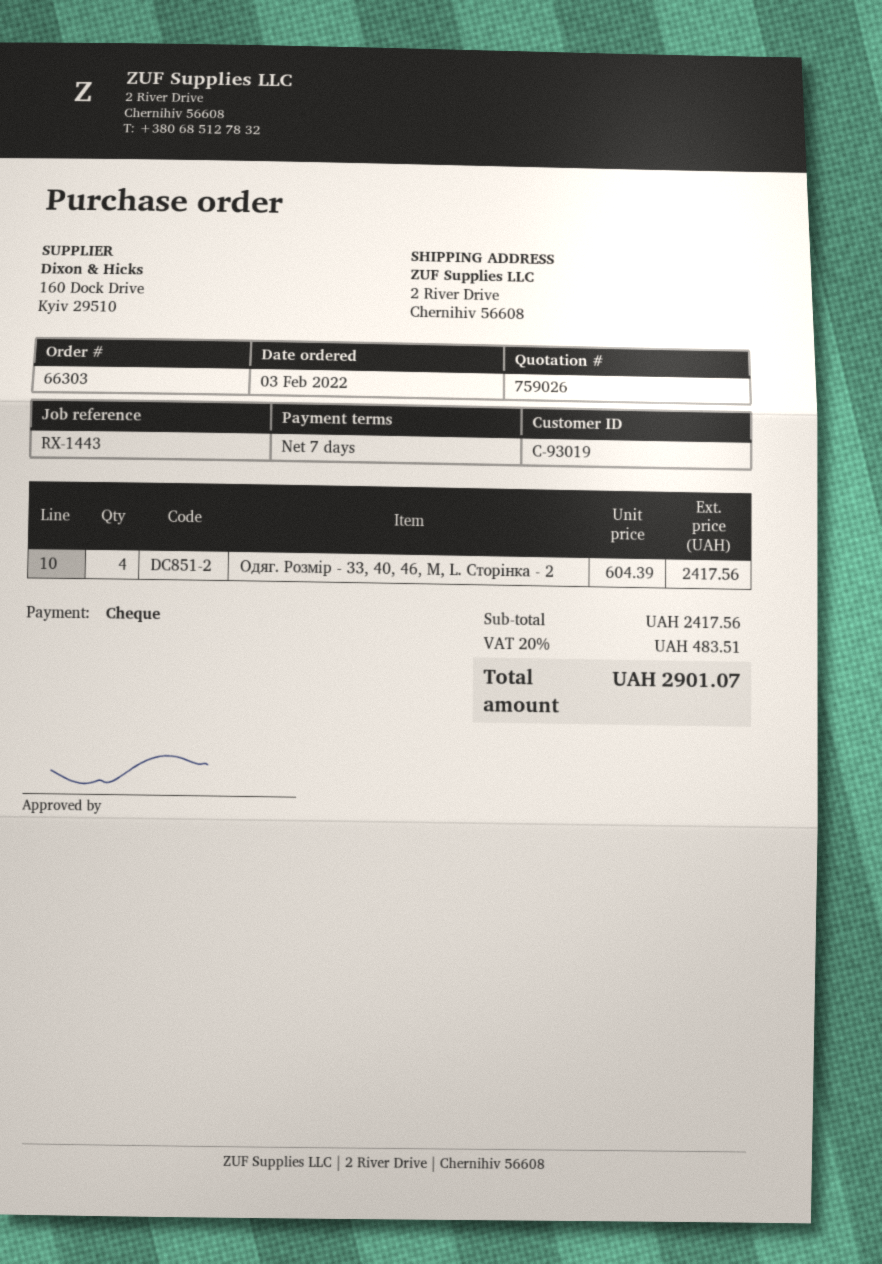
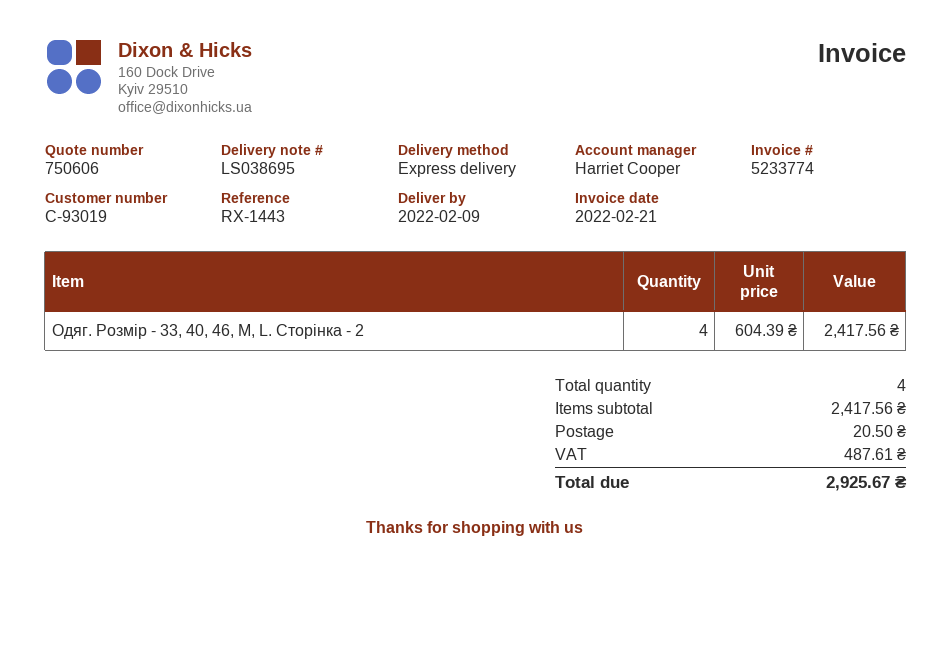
quote number: 759026 -> 750606
shipping: none -> 20.50
tax: 483.51 -> 487.61
total: 2901.07 -> 2925.67

